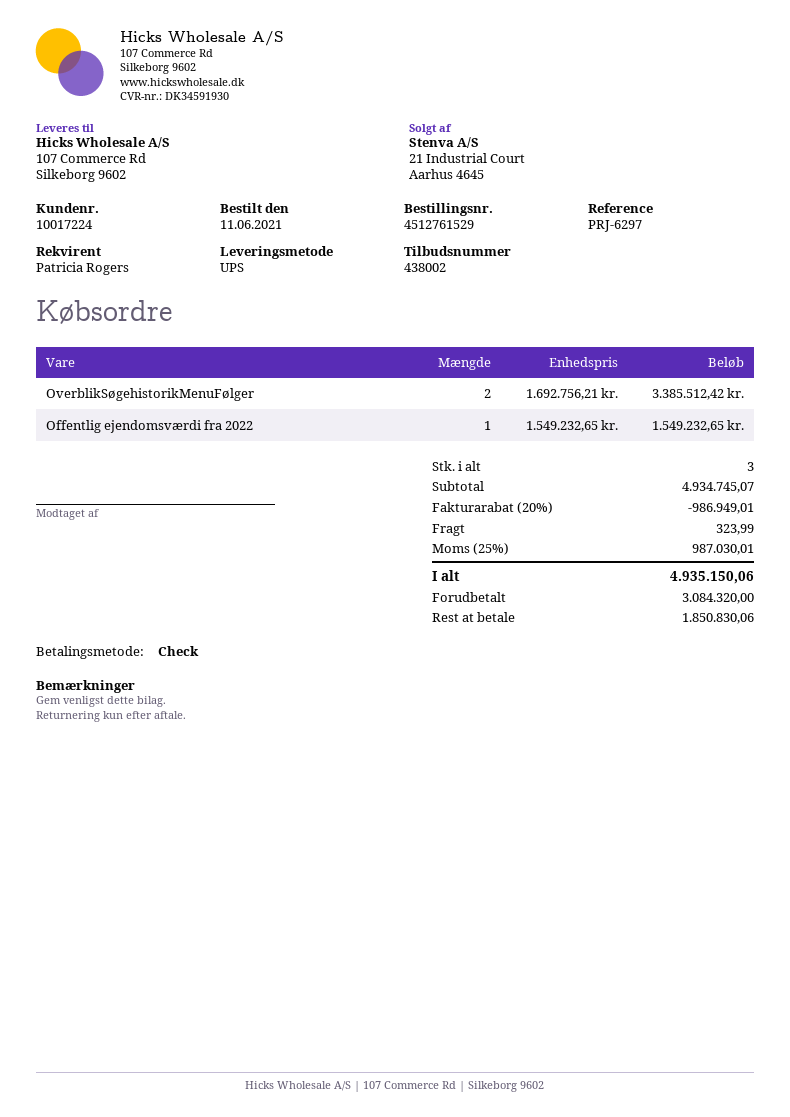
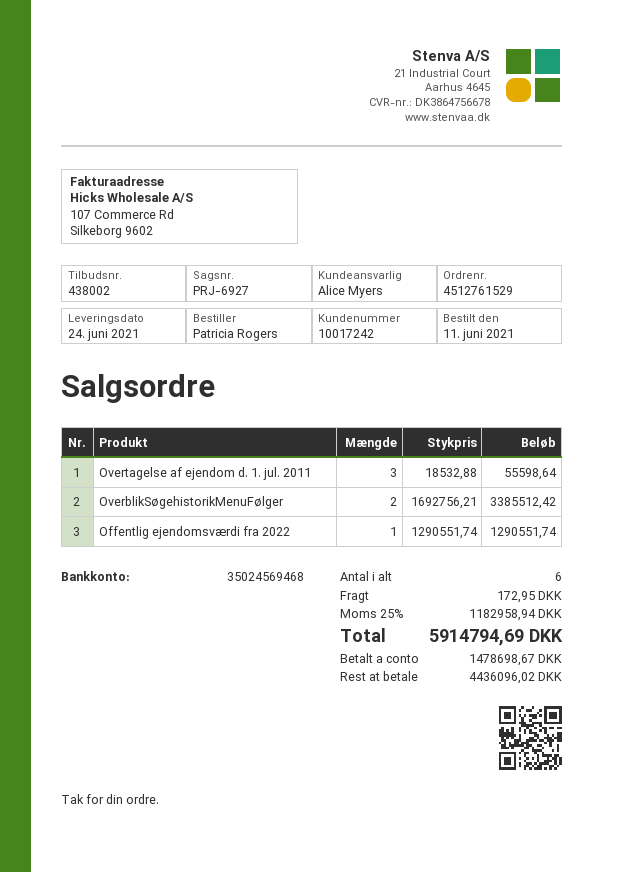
customer number: 10017224 -> 10017242
reference: PRJ-6297 -> PRJ-6927
Offentlig ejendomsværdi fra 2022: 1 x 1549232.65 = 1549232.65 -> 1 x 1290551.74 = 1290551.74
Overtagelse af ejendom d. 1. jul. 2011: none -> 3 x 18532.88 = 55598.64
total quantity: 3 -> 6
discount: 20% = 986949.01 -> none
shipping: 323.99 -> 172.95
tax: 25% = 987030.01 -> 25% = 1182958.94
total: 4935150.06 -> 5914794.69
deposit: 3084320.00 -> 1478698.67
balance: 1850830.06 -> 4436096.02

